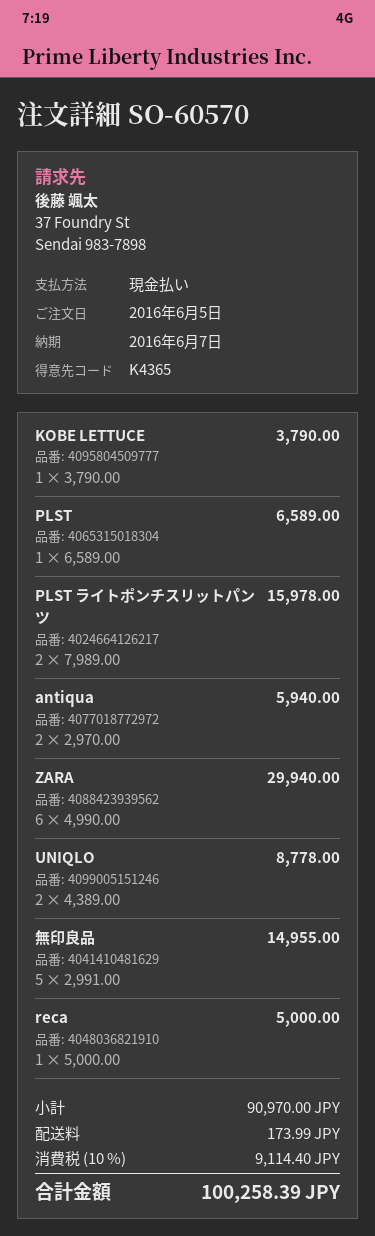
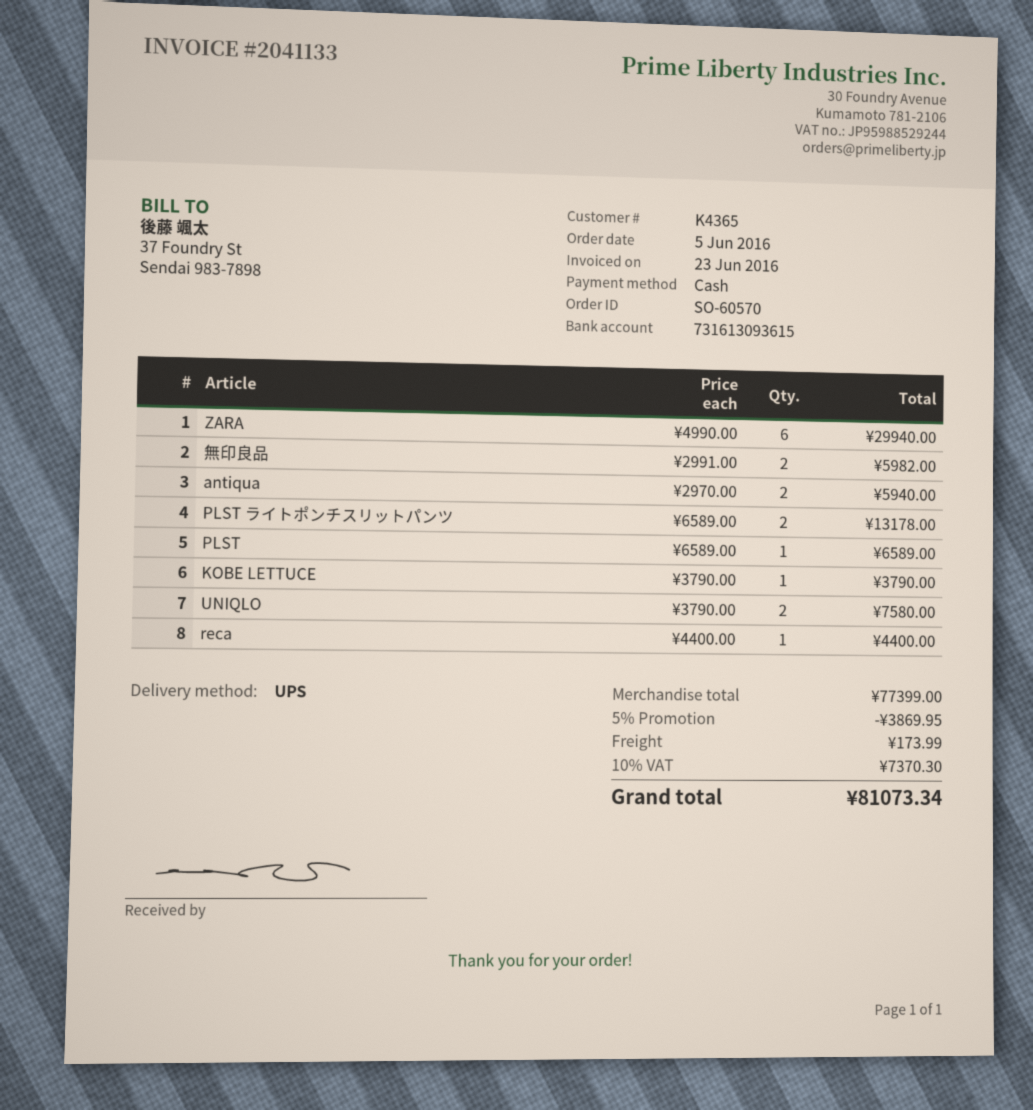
PLST ライトポンチスリットパンツ: 2 x 7989.00 = 15978.00 -> 2 x 6589.00 = 13178.00
UNIQLO: 2 x 4389.00 = 8778.00 -> 2 x 3790.00 = 7580.00
無印良品: 5 x 2991.00 = 14955.00 -> 2 x 2991.00 = 5982.00
reca: 1 x 5000.00 = 5000.00 -> 1 x 4400.00 = 4400.00
subtotal: 90970.00 -> 77399.00
discount: none -> 5% = 3869.95
tax: 10% = 9114.40 -> 10% = 7370.30
total: 100258.39 -> 81073.34

